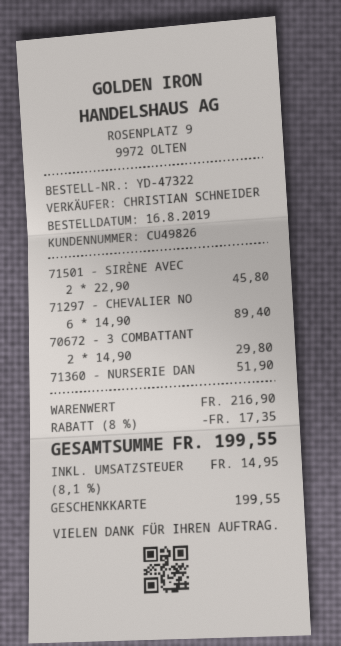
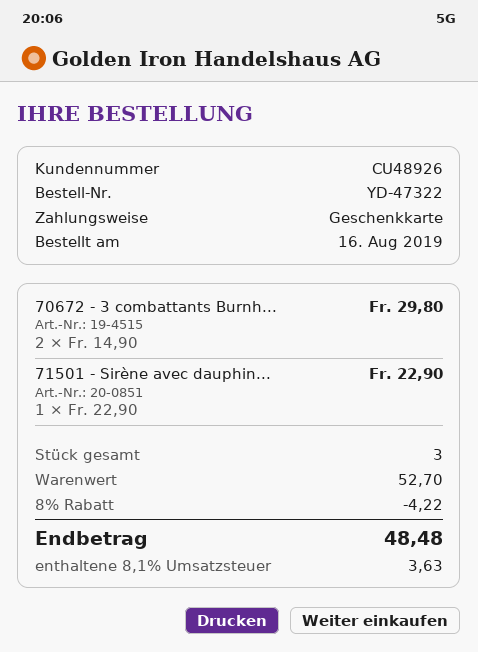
customer number: CU49826 -> CU48926
71501 - SIRÈNE AVEC: 2 x 22.90 = 45.80 -> 1 x 22.90 = 22.90
71297 - CHEVALIER NO: 6 x 14.90 = 89.40 -> none
71360 - NURSERIE DAN: 1 x 51.90 = 51.90 -> none
subtotal: 216.90 -> 52.70
discount: 8% = 17.35 -> 8% = 4.22
tax: 8.1% = 14.95 -> 8.1% = 3.63
total: 199.55 -> 48.48

